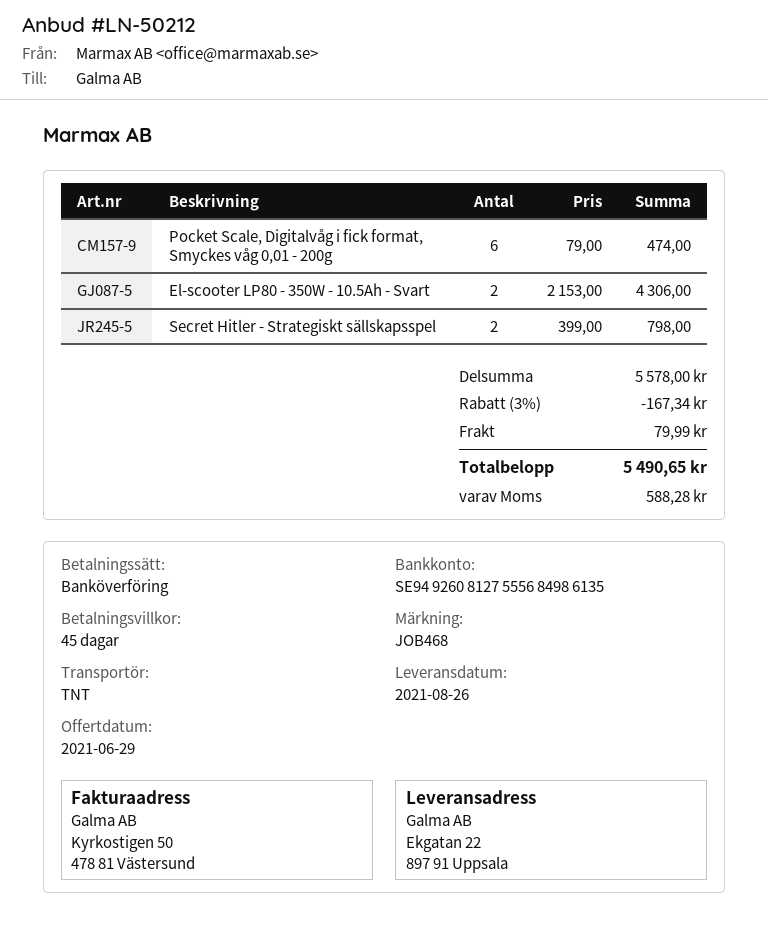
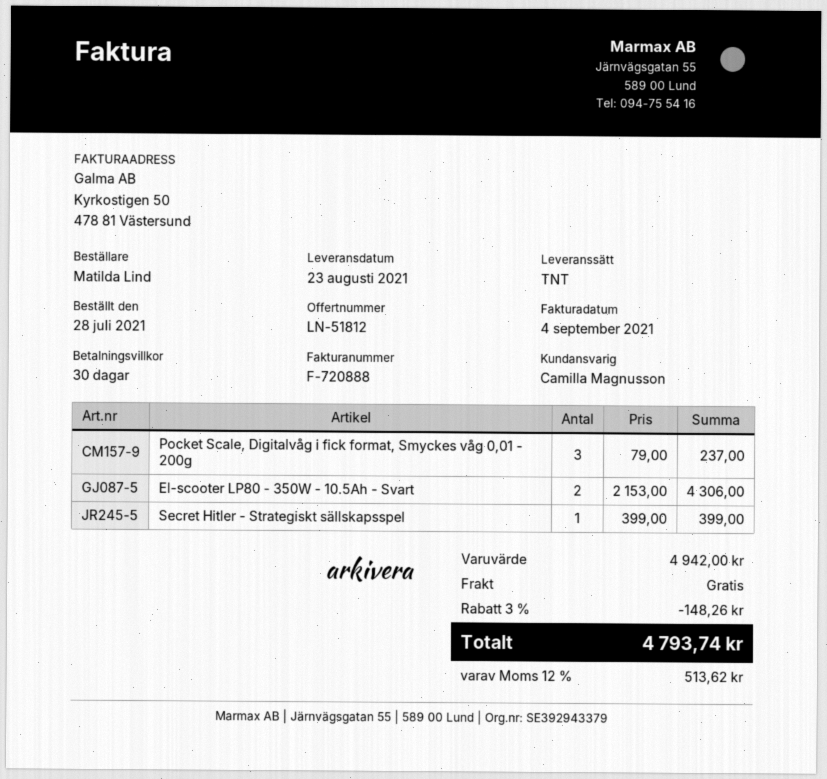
quote number: LN-50212 -> LN-51812
delivery date: 2021-08-26 -> 2021-08-23
payment terms: 45 days -> 30 days
Pocket Scale, Digitalvåg i fick format, Smyckes våg 0,01 - 200g: 6 x 79.00 = 474.00 -> 3 x 79.00 = 237.00
Secret Hitler - Strategiskt sällskapsspel: 2 x 399.00 = 798.00 -> 1 x 399.00 = 399.00
subtotal: 5578.00 -> 4942.00
discount: 3% = 167.34 -> 3% = 148.26
shipping: 79.99 -> 0.00
tax: 588.28 -> 513.62
total: 5490.65 -> 4793.74

